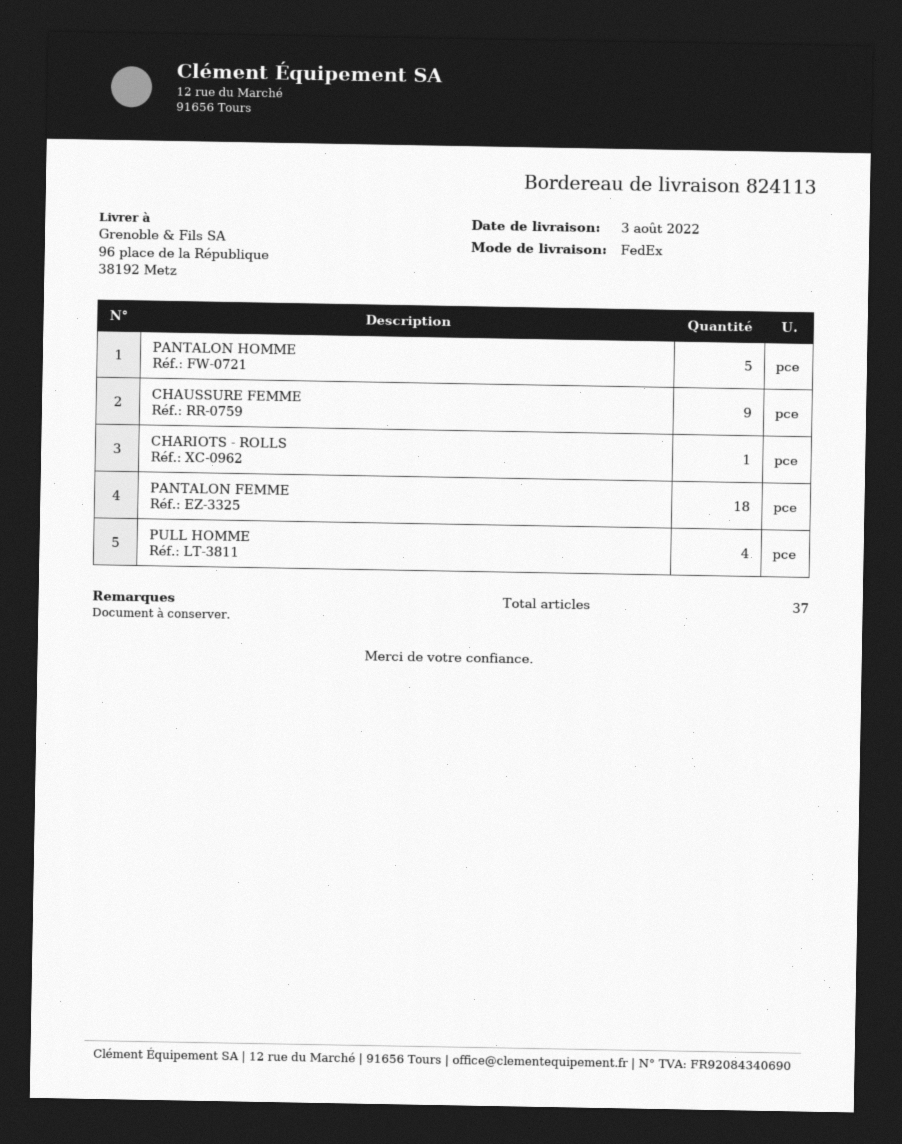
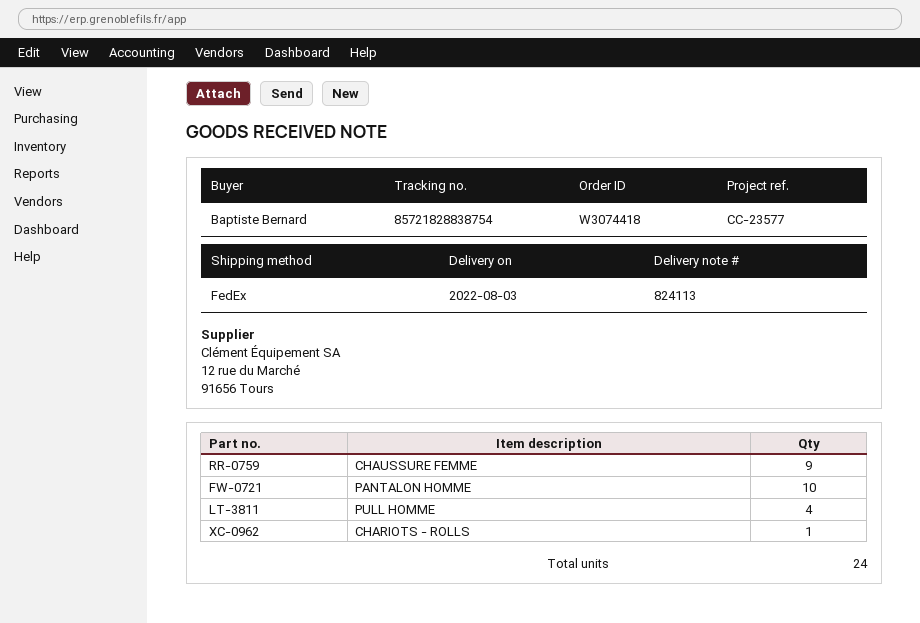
PANTALON HOMME: 5 -> 10
PANTALON FEMME: 18 -> none
total quantity: 37 -> 24

